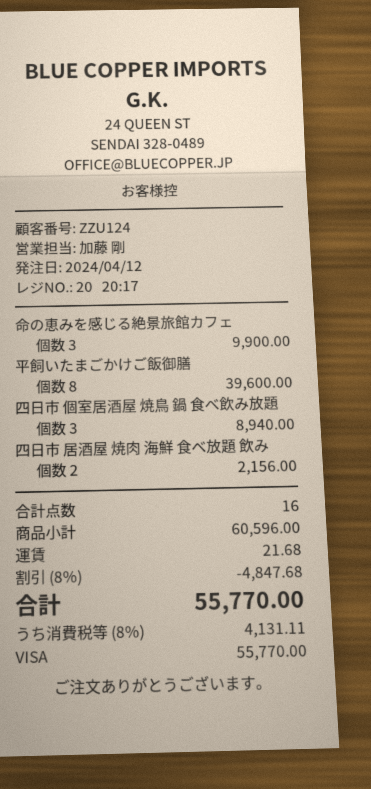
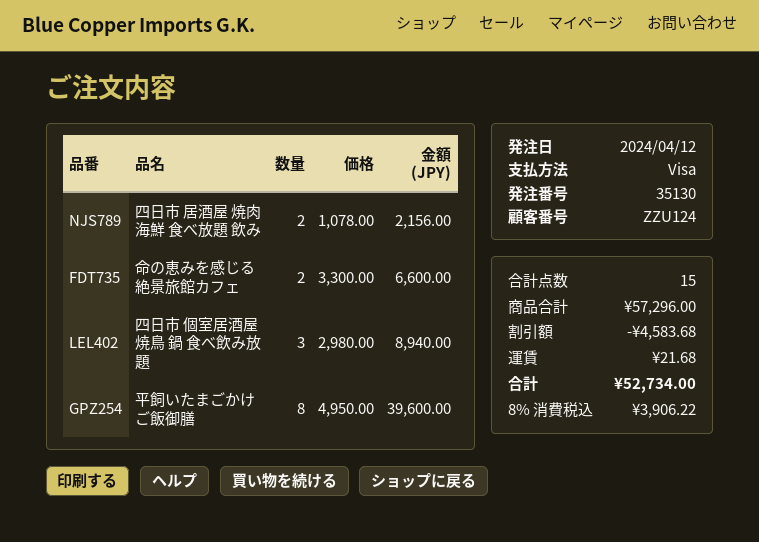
命の恵みを感じる絶景旅館カフェ: 3 for 9900.00 -> 2 for 6600.00
total quantity: 16 -> 15
subtotal: 60596.00 -> 57296.00
discount: 4847.68 -> 4583.68
tax: 8% = 4131.11 -> 8% = 3906.22
total: 55770.00 -> 52734.00

